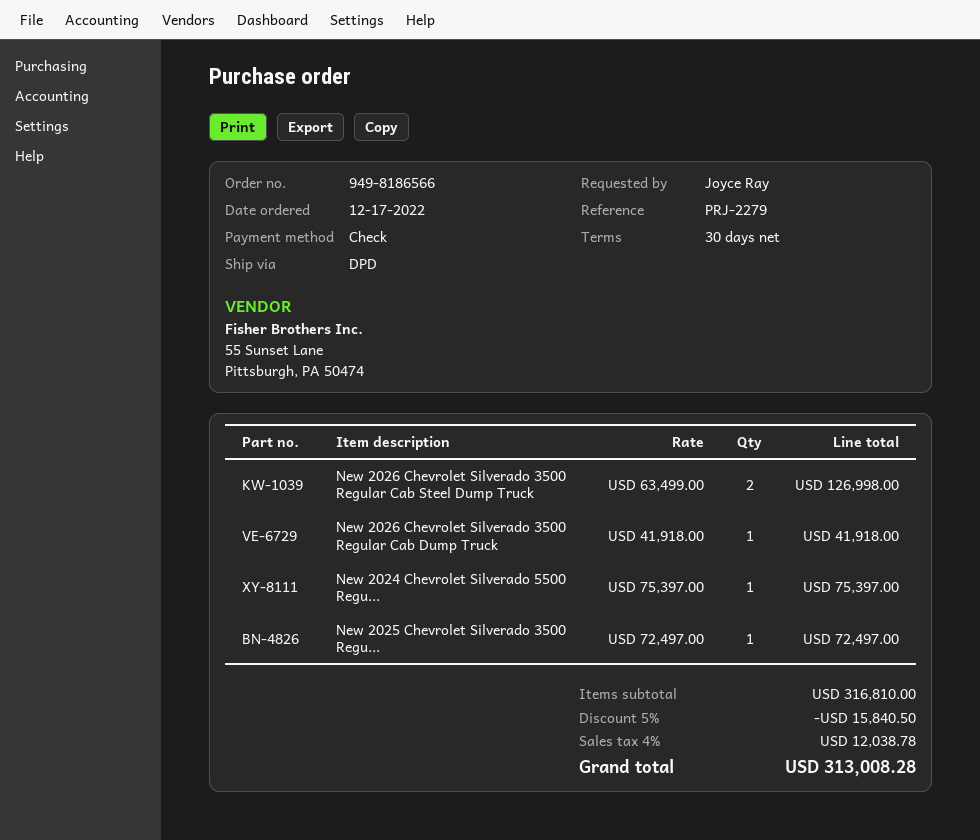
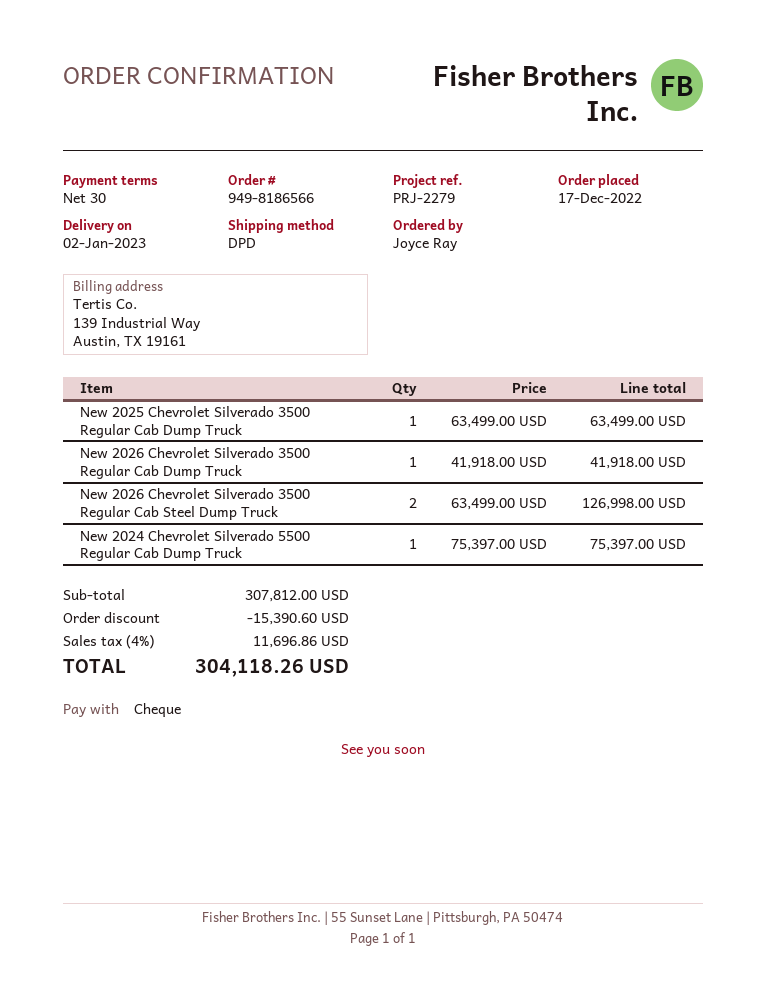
New 2025 Chevrolet Silverado 3500 Regu...: 1 x 72497.00 = 72497.00 -> 1 x 63499.00 = 63499.00
subtotal: 316810.00 -> 307812.00
discount: 15840.50 -> 15390.60
tax: 4% = 12038.78 -> 4% = 11696.86
total: 313008.28 -> 304118.26

